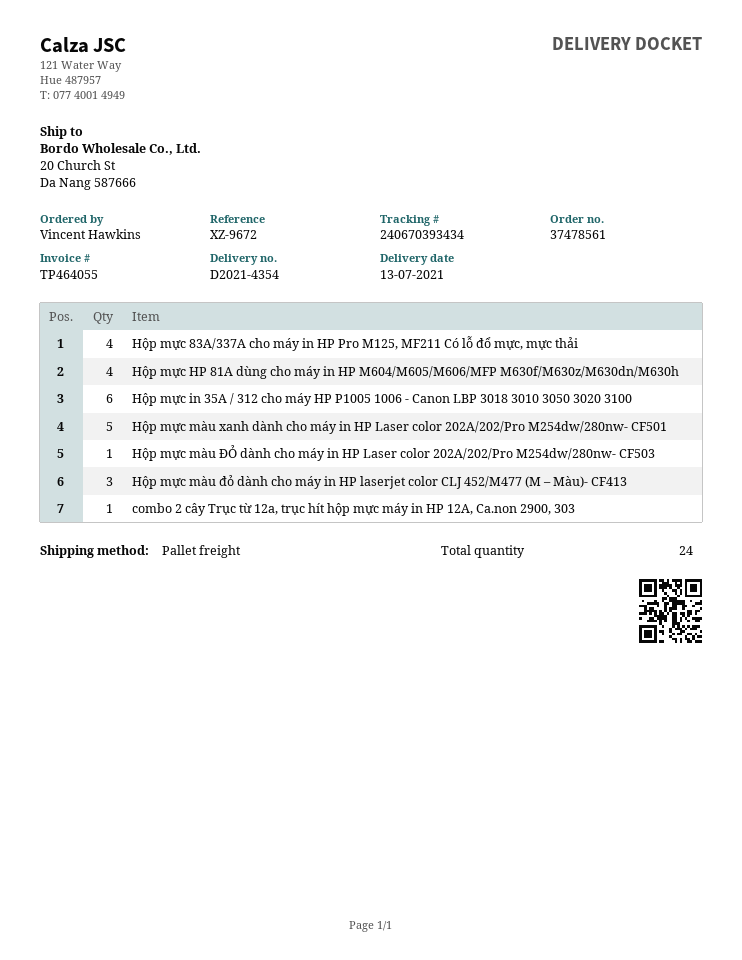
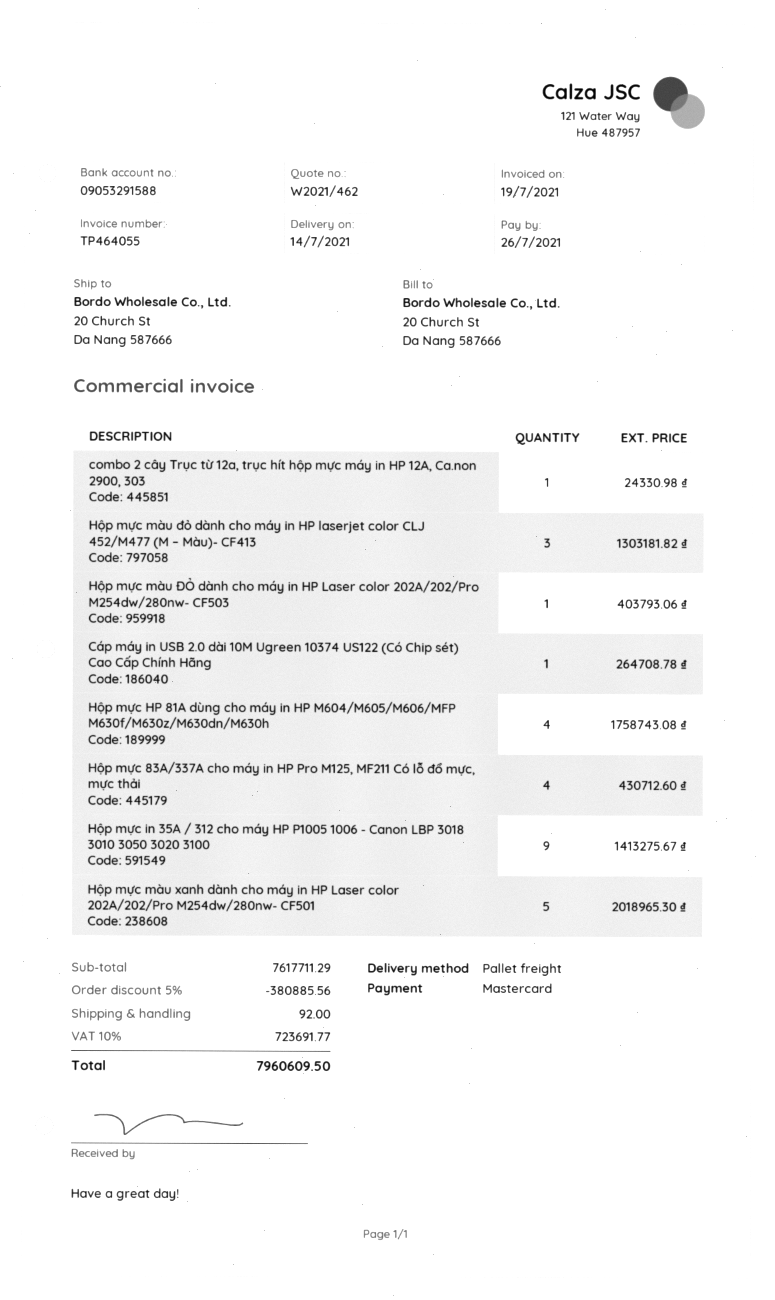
delivery date: 2021-07-13 -> 2021-07-14
Hộp mực in 35A / 312 cho máy HP P1005 1006 - Canon LBP 3018 3010 3050 3020 3100: 6 -> 9
Cáp máy in USB 2.0 dài 10M Ugreen 10374 US122 (Có Chip sét) Cao Cấp Chính Hãng: none -> 1

